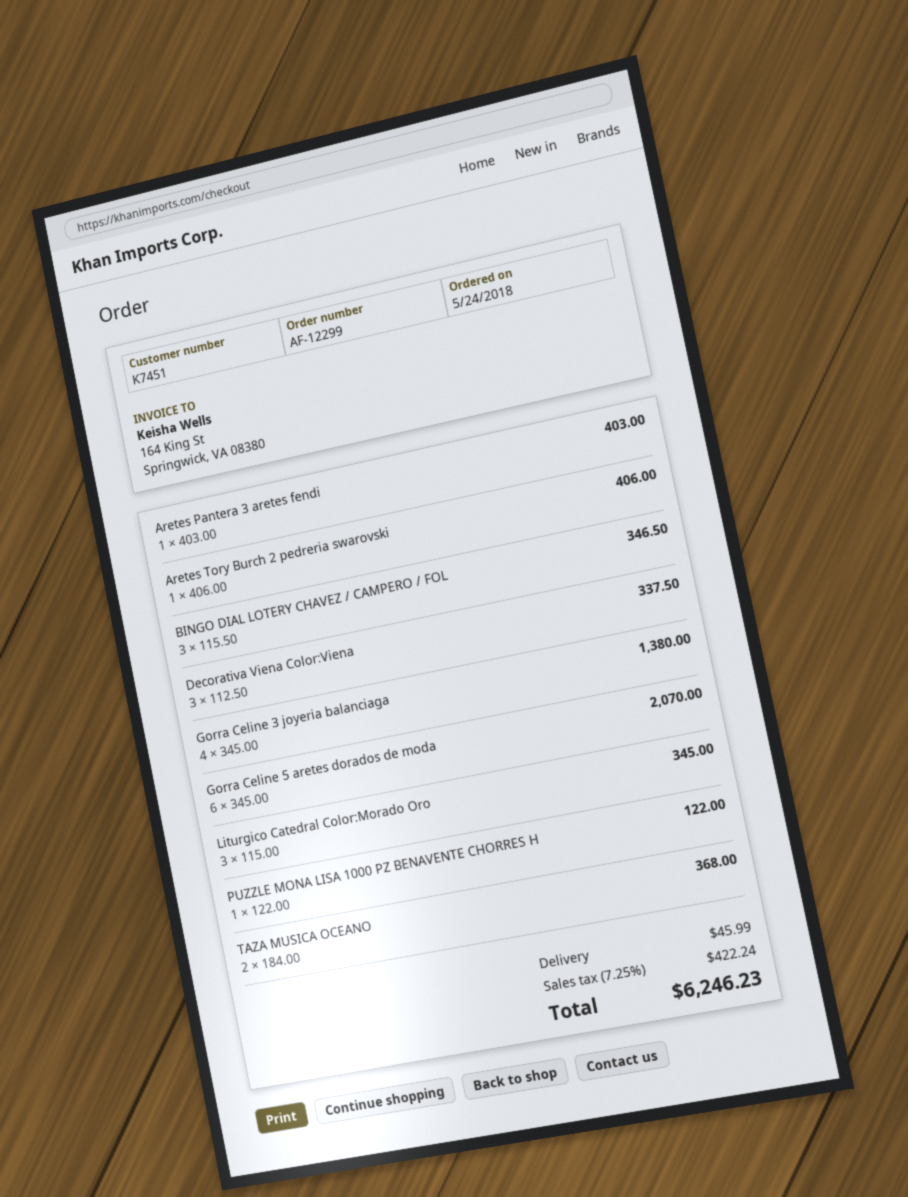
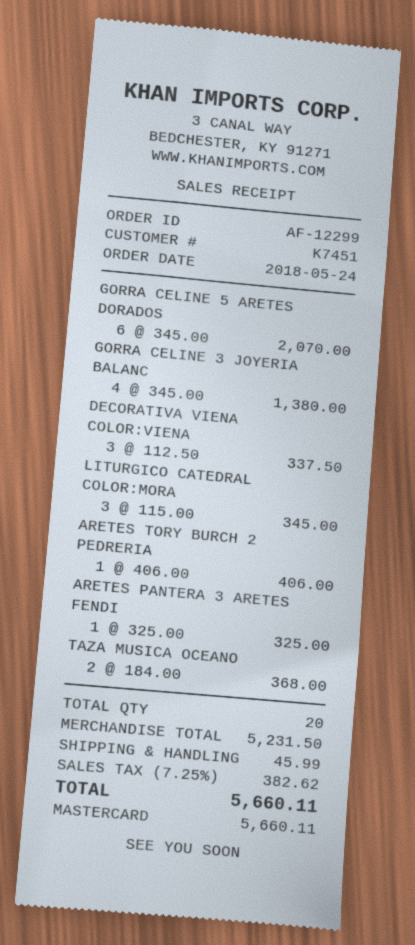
Aretes Pantera 3 aretes fendi: 1 x 403.00 = 403.00 -> 1 x 325.00 = 325.00
BINGO DIAL LOTERY CHAVEZ / CAMPERO / FOL: 3 x 115.50 = 346.50 -> none
PUZZLE MONA LISA 1000 PZ BENAVENTE CHORRES H: 1 x 122.00 = 122.00 -> none
tax: 7.25% = 422.24 -> 7.25% = 382.62
total: 6246.23 -> 5660.11

